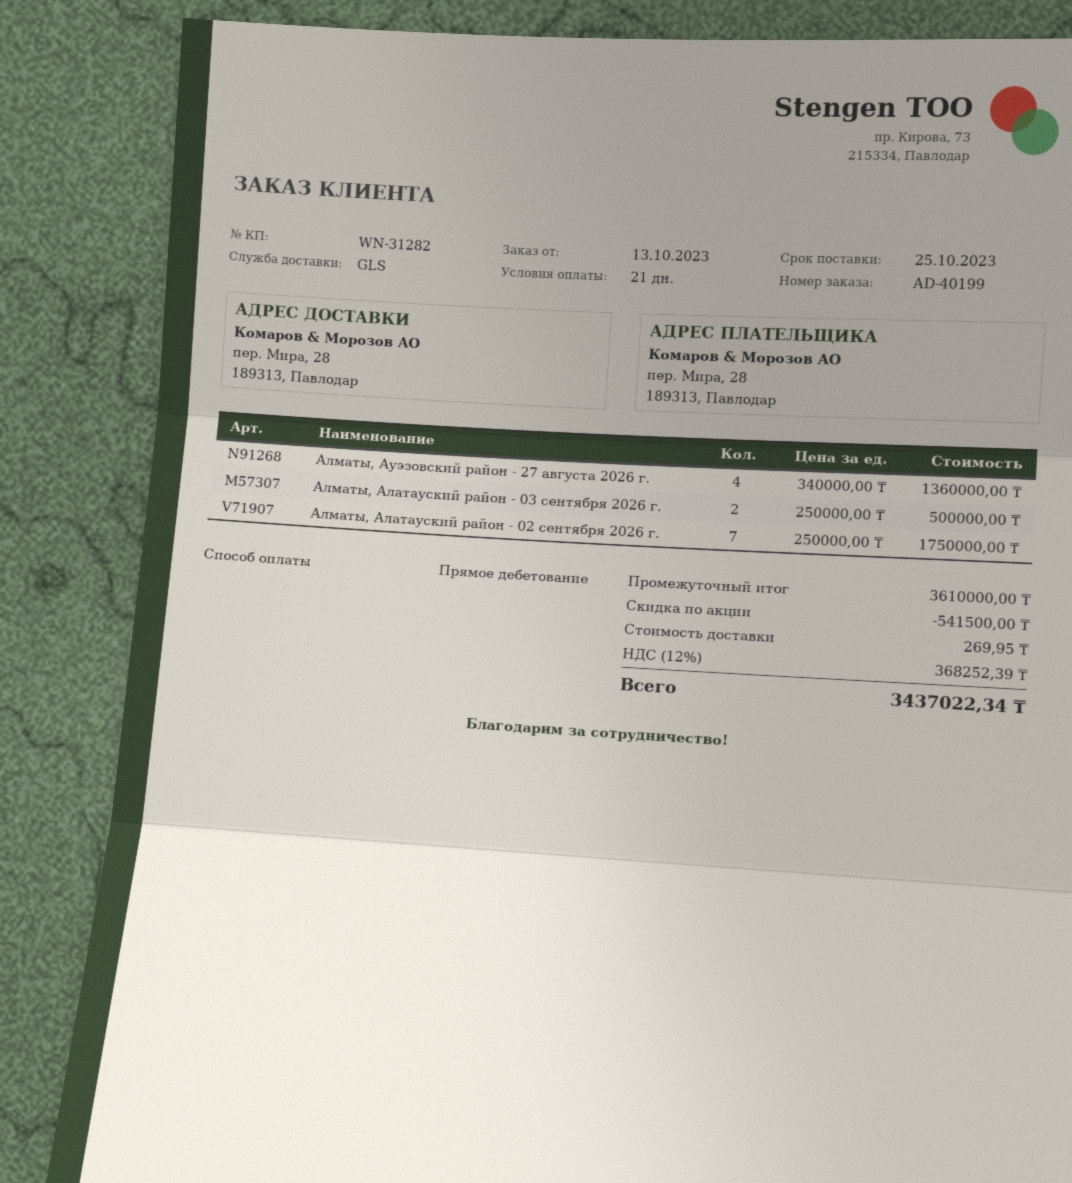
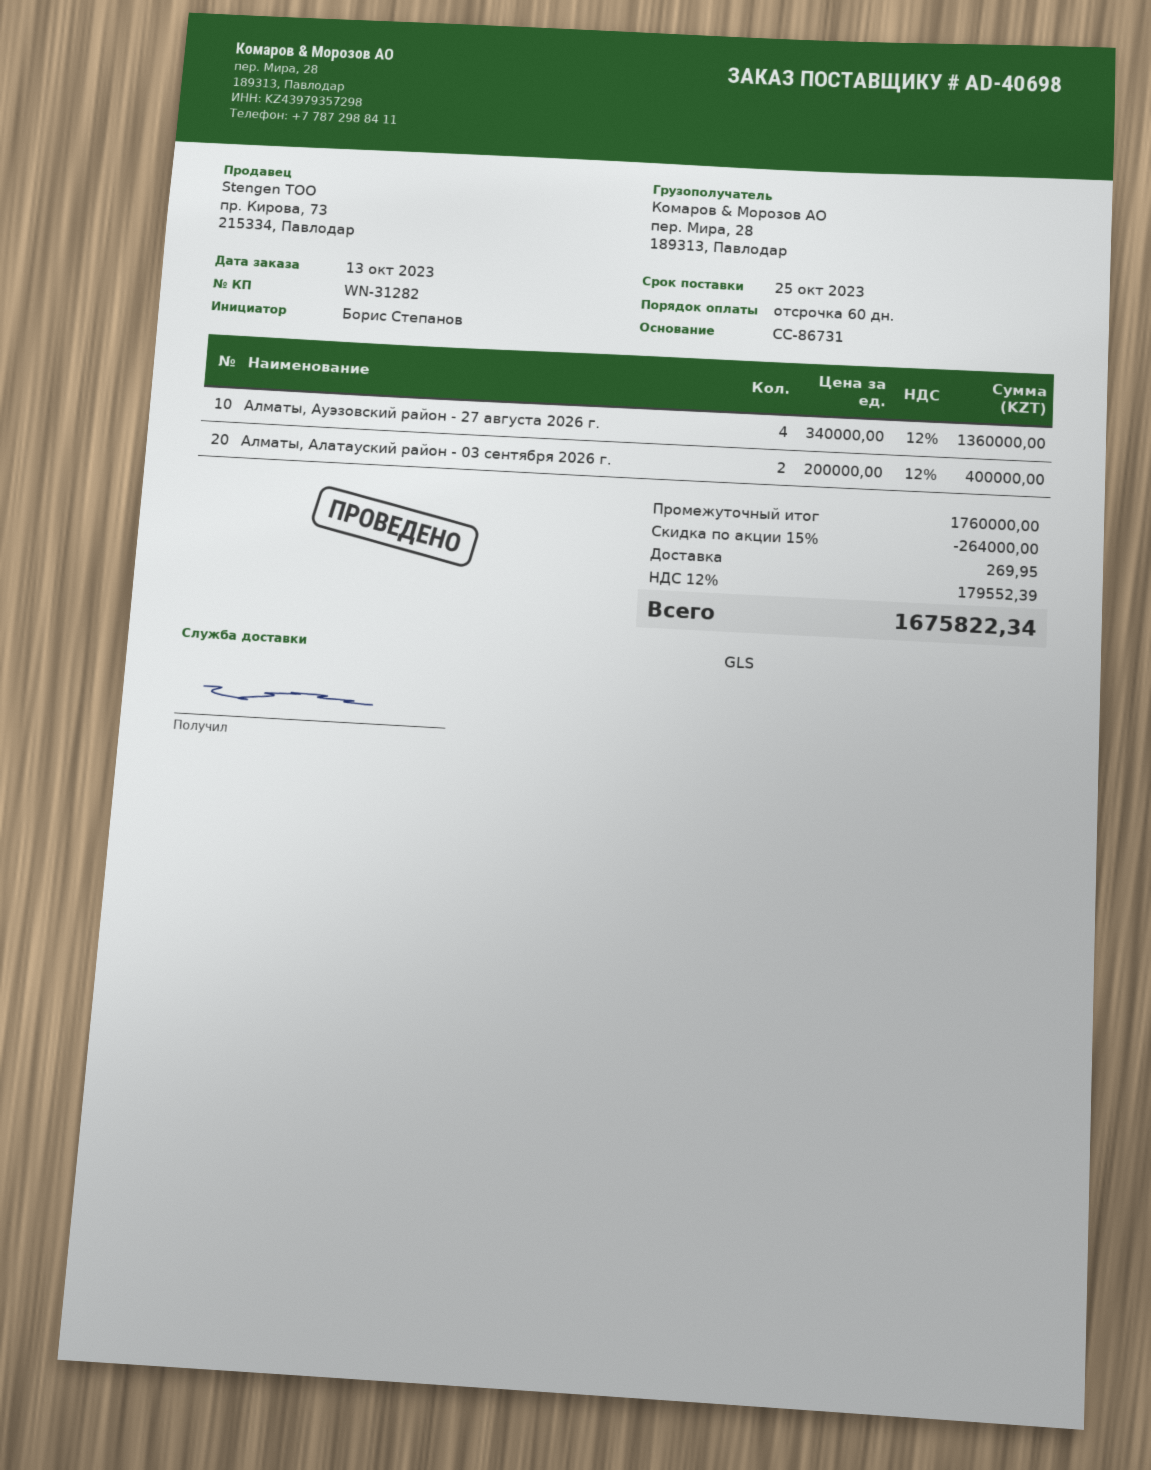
order number: AD-40199 -> AD-40698
payment terms: 21 days -> 60 days
Алматы, Алатауский район - 03 сентября 2026 г.: 2 x 250000.00 = 500000.00 -> 2 x 200000.00 = 400000.00
Алматы, Алатауский район - 02 сентября 2026 г.: 7 x 250000.00 = 1750000.00 -> none
subtotal: 3610000.00 -> 1760000.00
discount: 541500.00 -> 264000.00
tax: 12% = 368252.39 -> 12% = 179552.39
total: 3437022.34 -> 1675822.34

